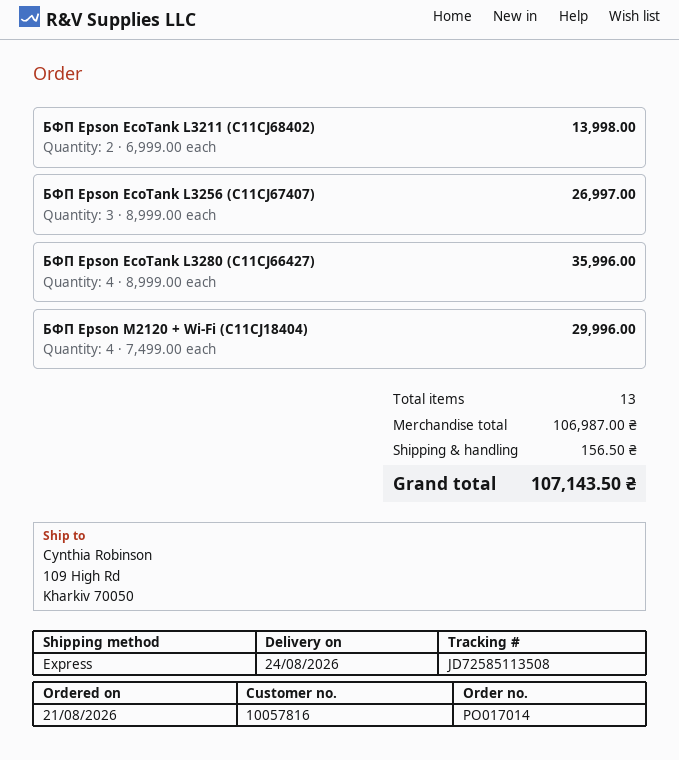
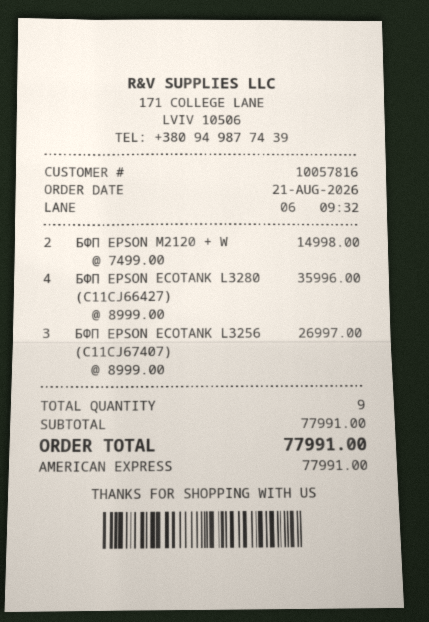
БФП Epson EcoTank L3211 (C11CJ68402): 2 x 6999.00 = 13998.00 -> none
БФП Epson M2120 + Wi-Fi (C11CJ18404): 4 x 7499.00 = 29996.00 -> 2 x 7499.00 = 14998.00
total quantity: 13 -> 9
subtotal: 106987.00 -> 77991.00
shipping: 156.50 -> none
total: 107143.50 -> 77991.00

